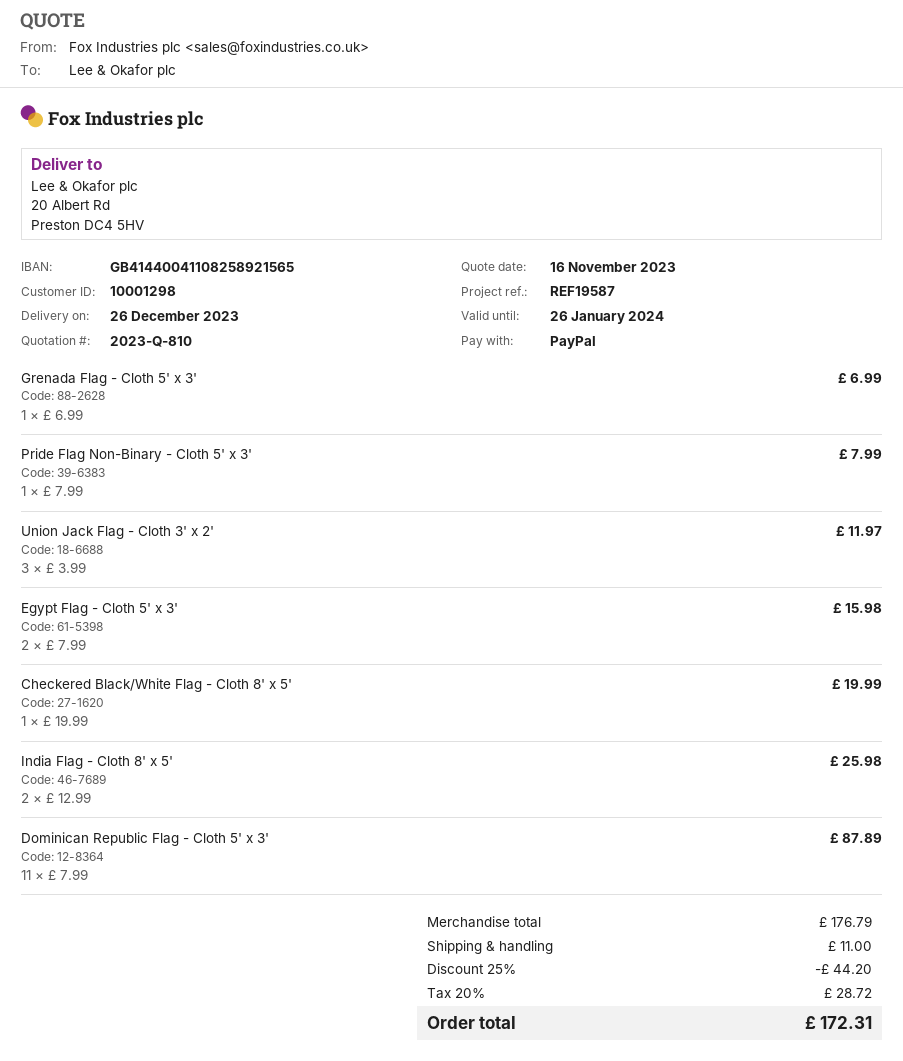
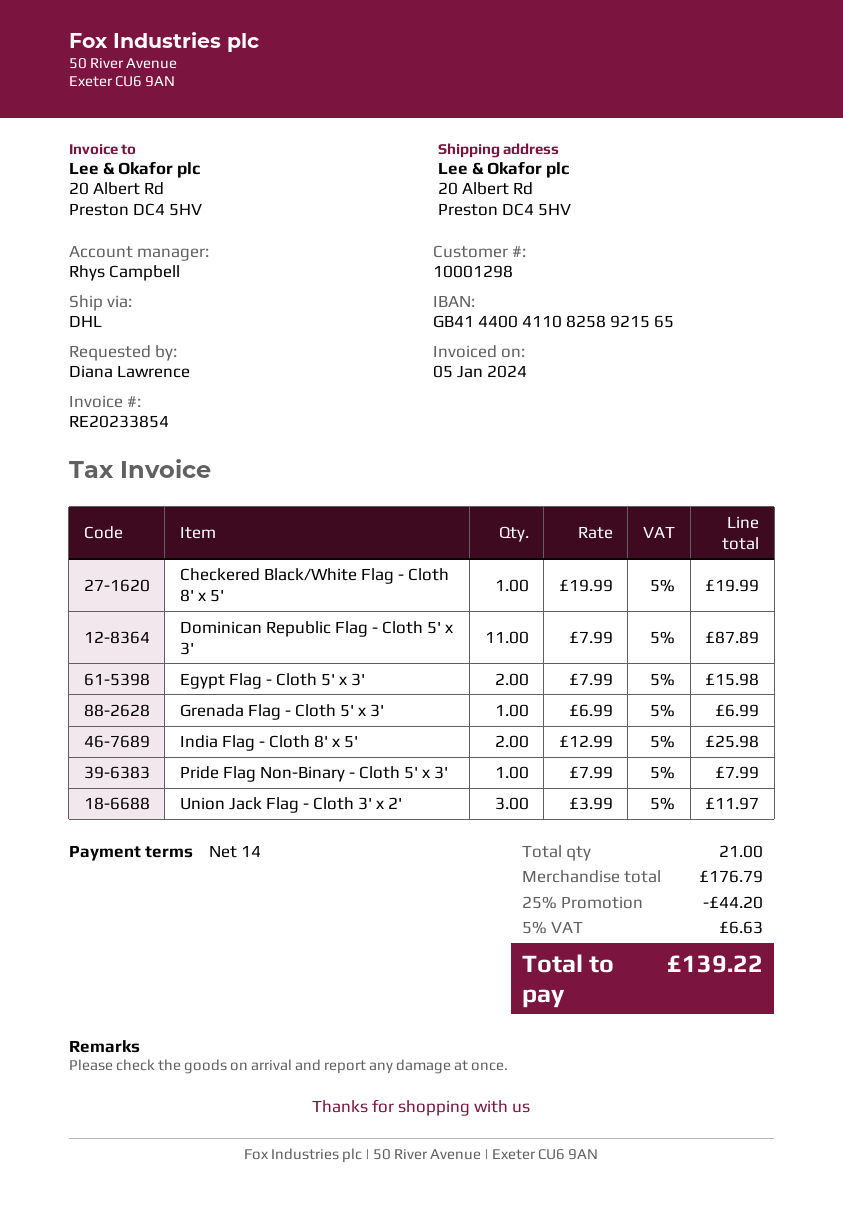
shipping: 11.00 -> none
tax: 20% = 28.72 -> 5% = 6.63
total: 172.31 -> 139.22

